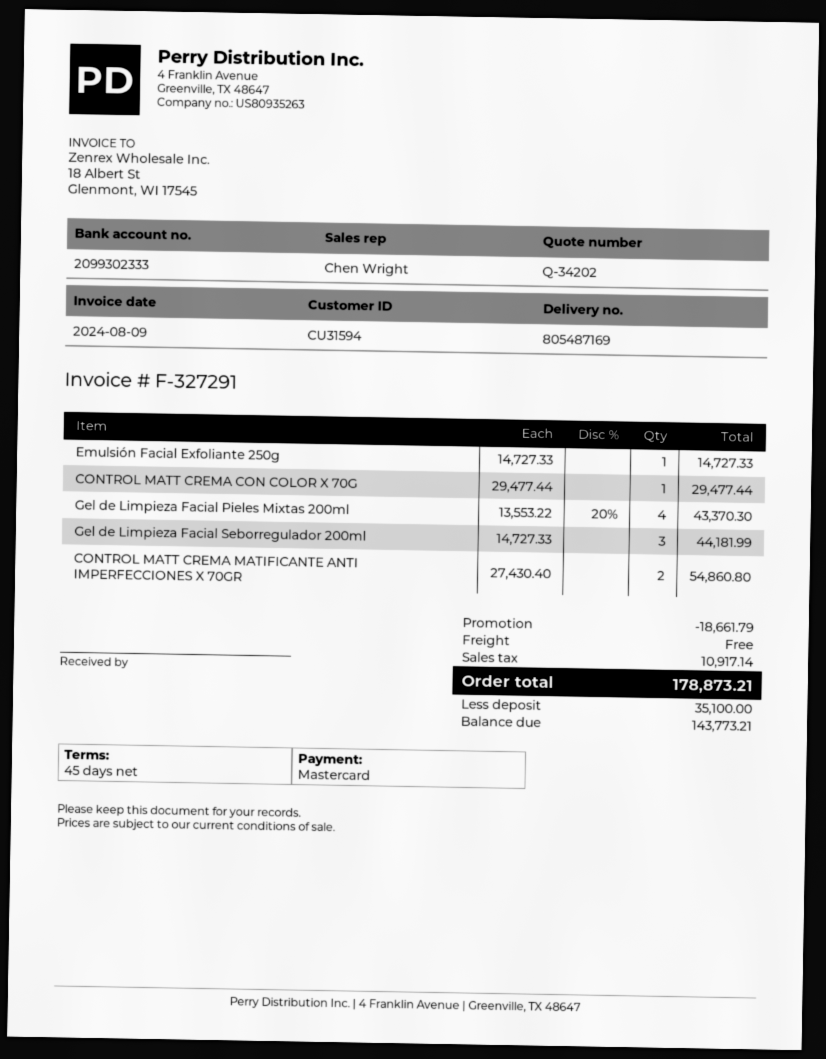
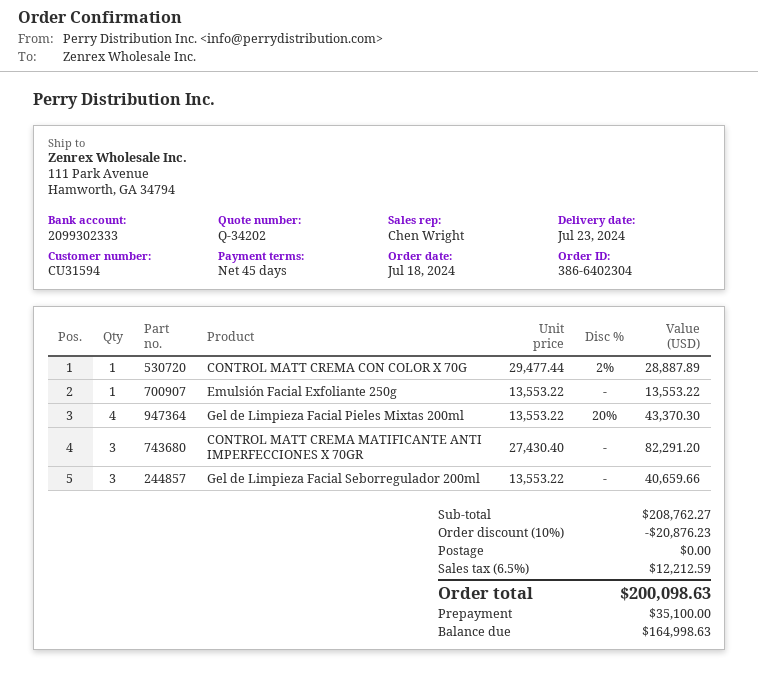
Emulsión Facial Exfoliante 250g: 1 x 14727.33 = 14727.33 -> 1 x 13553.22 = 13553.22
CONTROL MATT CREMA CON COLOR X 70G: 1 x 29477.44 = 29477.44 -> 1 x 29477.44 - 2% = 28887.89
Gel de Limpieza Facial Seborregulador 200ml: 3 x 14727.33 = 44181.99 -> 3 x 13553.22 = 40659.66
CONTROL MATT CREMA MATIFICANTE ANTI IMPERFECCIONES X 70GR: 2 x 27430.40 = 54860.80 -> 3 x 27430.40 = 82291.20
discount: 18661.79 -> 20876.23
tax: 10917.14 -> 12212.59
total: 178873.21 -> 200098.63
balance: 143773.21 -> 164998.63

